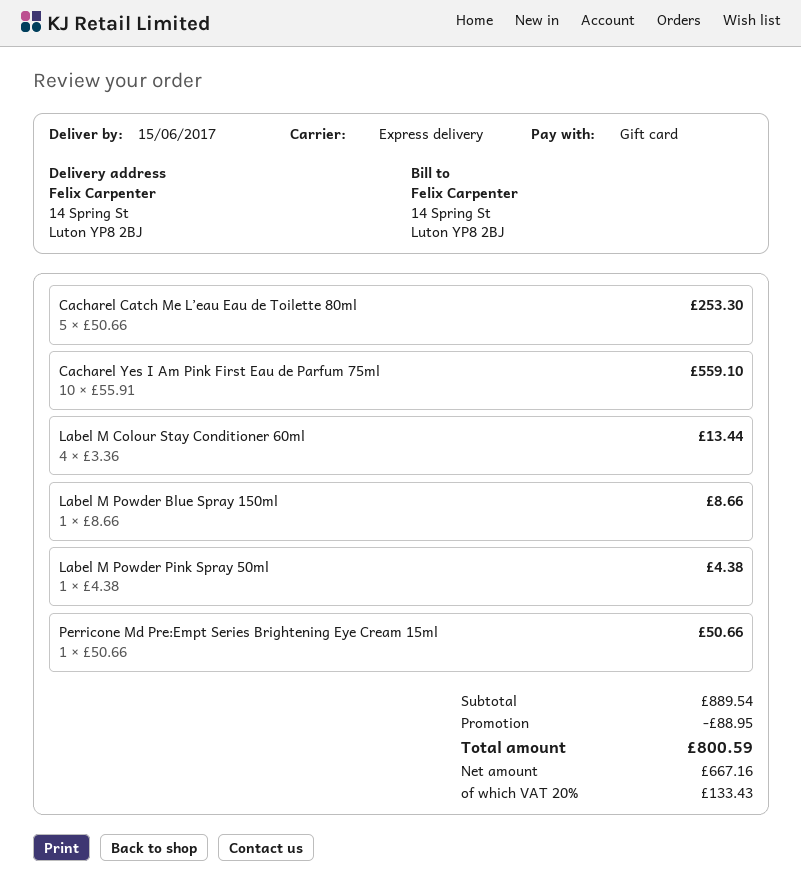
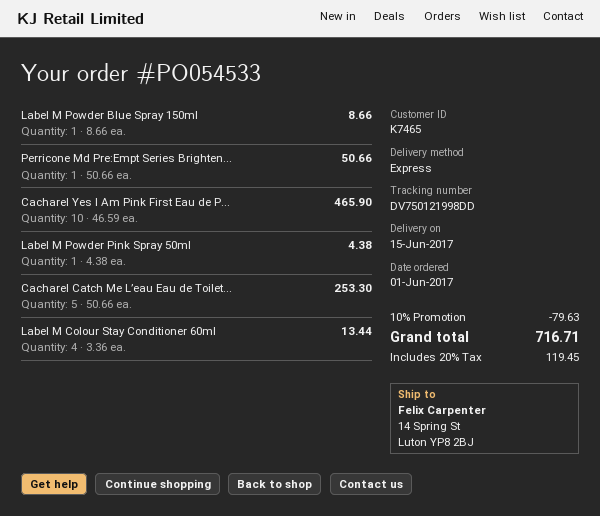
Cacharel Yes I Am Pink First Eau de Parfum 75ml: 10 x 55.91 = 559.10 -> 10 x 46.59 = 465.90
discount: 88.95 -> 79.63
tax: 20% = 133.43 -> 20% = 119.45
total: 800.59 -> 716.71

